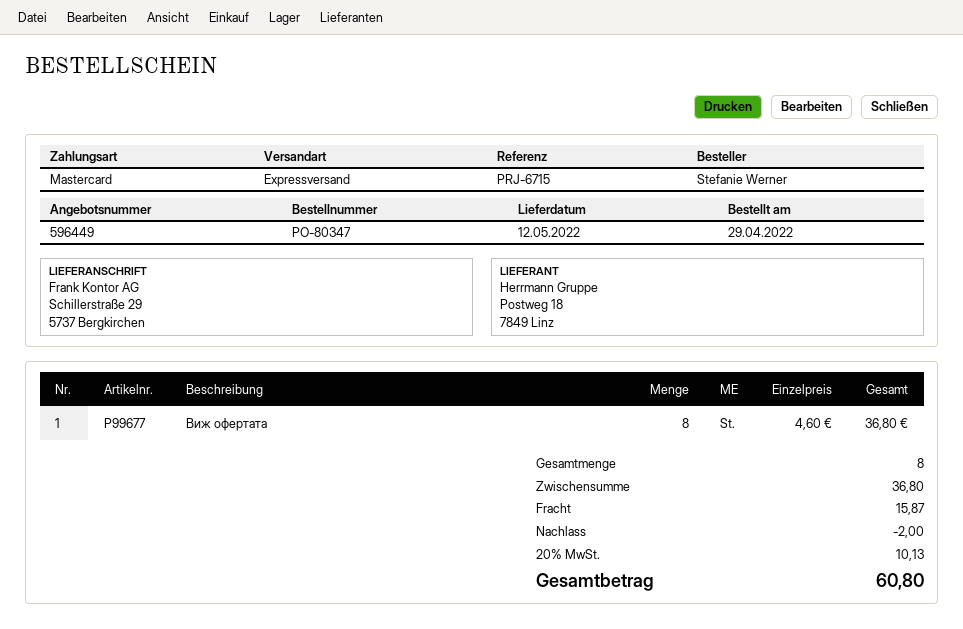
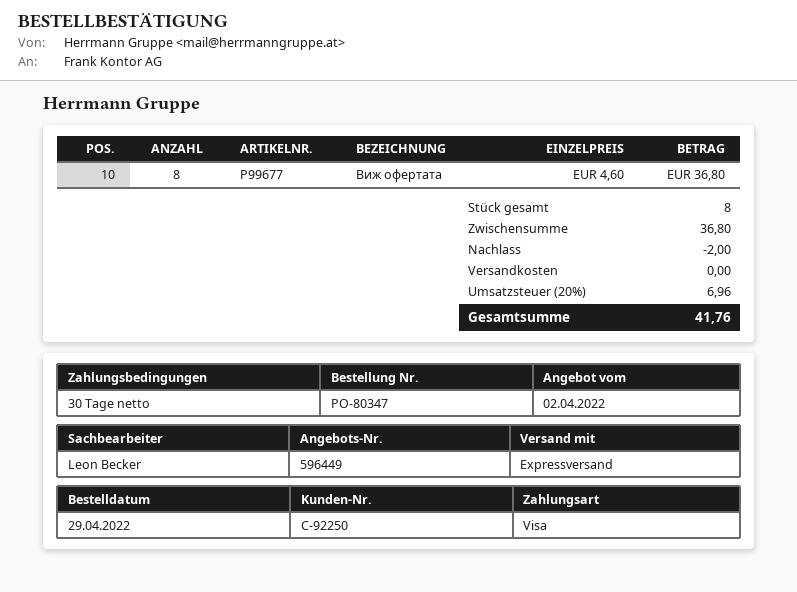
payment method: Mastercard -> Visa
shipping: 15.87 -> 0.00
tax: 20% = 10.13 -> 20% = 6.96
total: 60.80 -> 41.76

